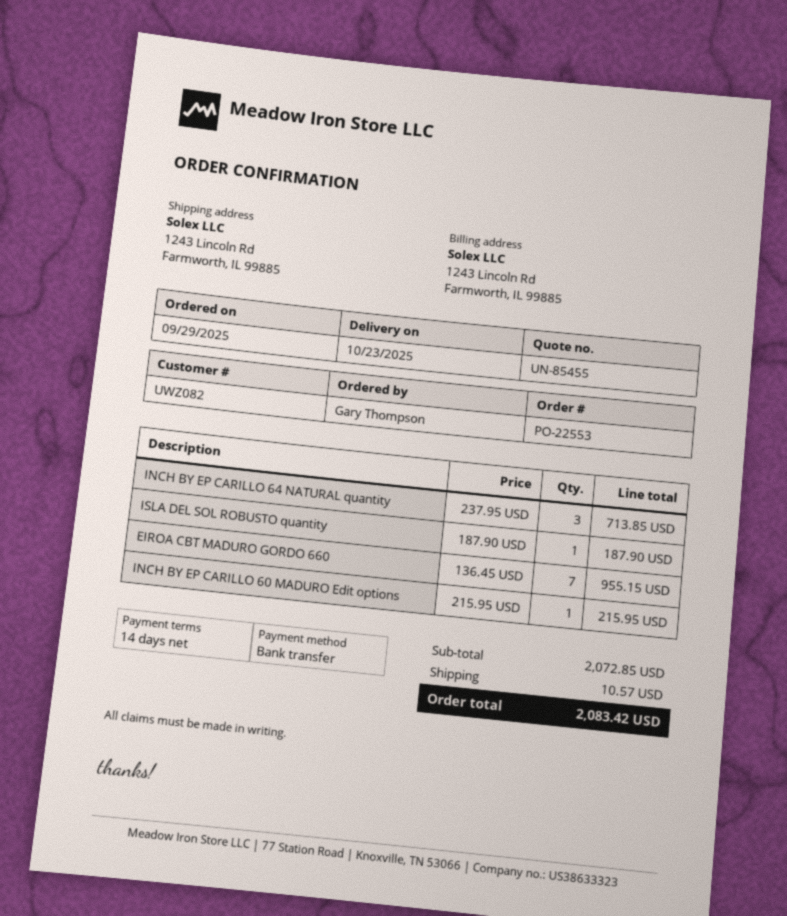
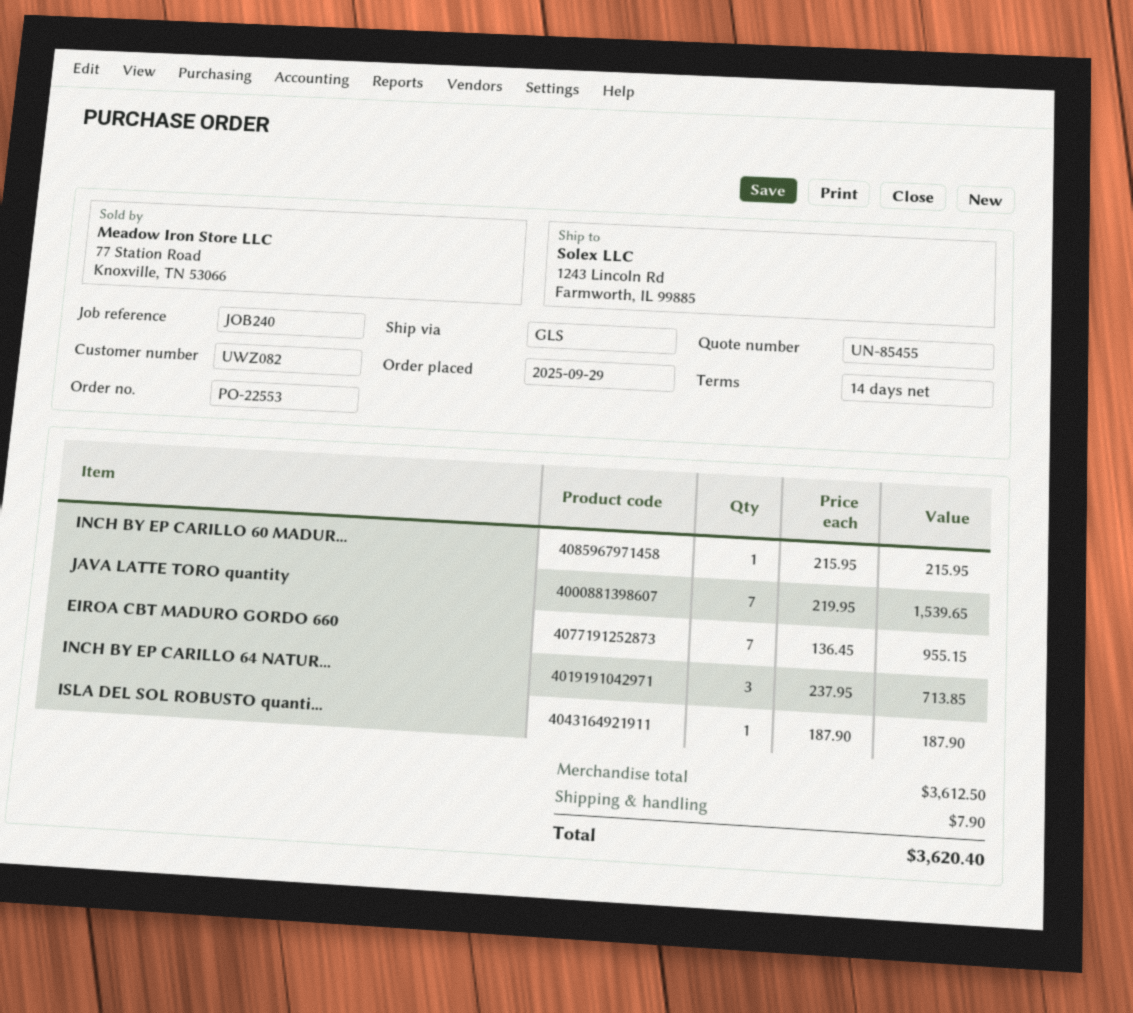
JAVA LATTE TORO quantity: none -> 7 x 219.95 = 1539.65
subtotal: 2072.85 -> 3612.50
shipping: 10.57 -> 7.90
total: 2083.42 -> 3620.40

